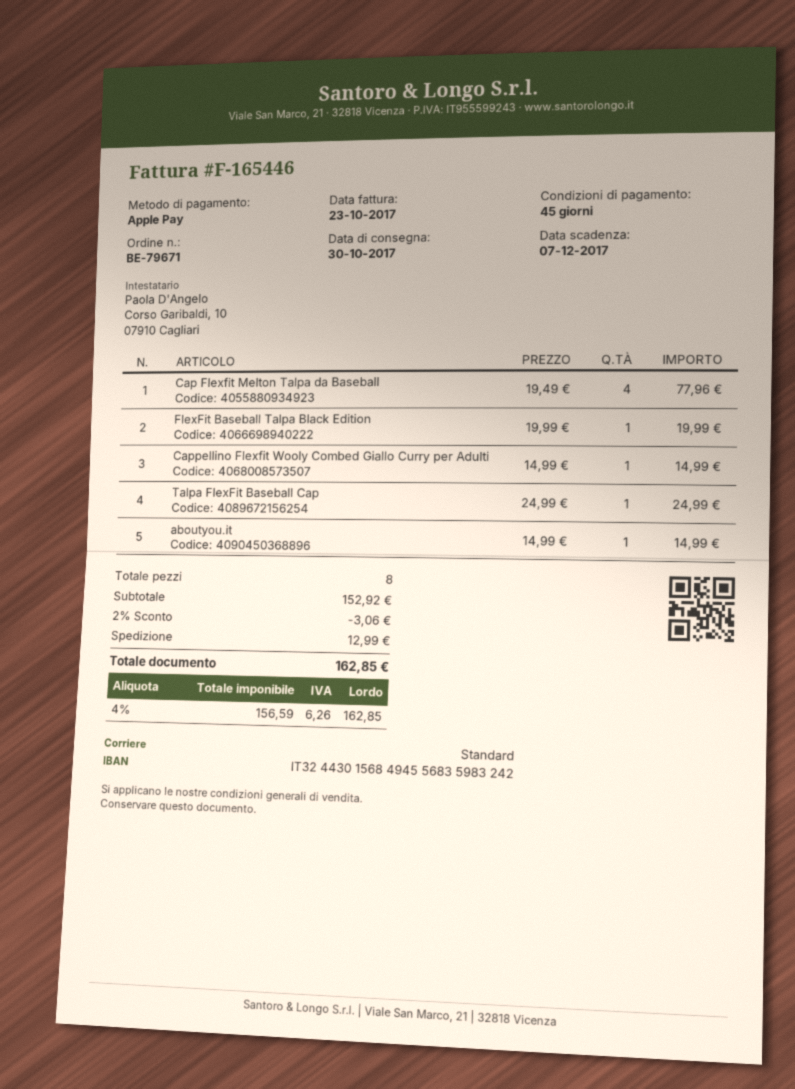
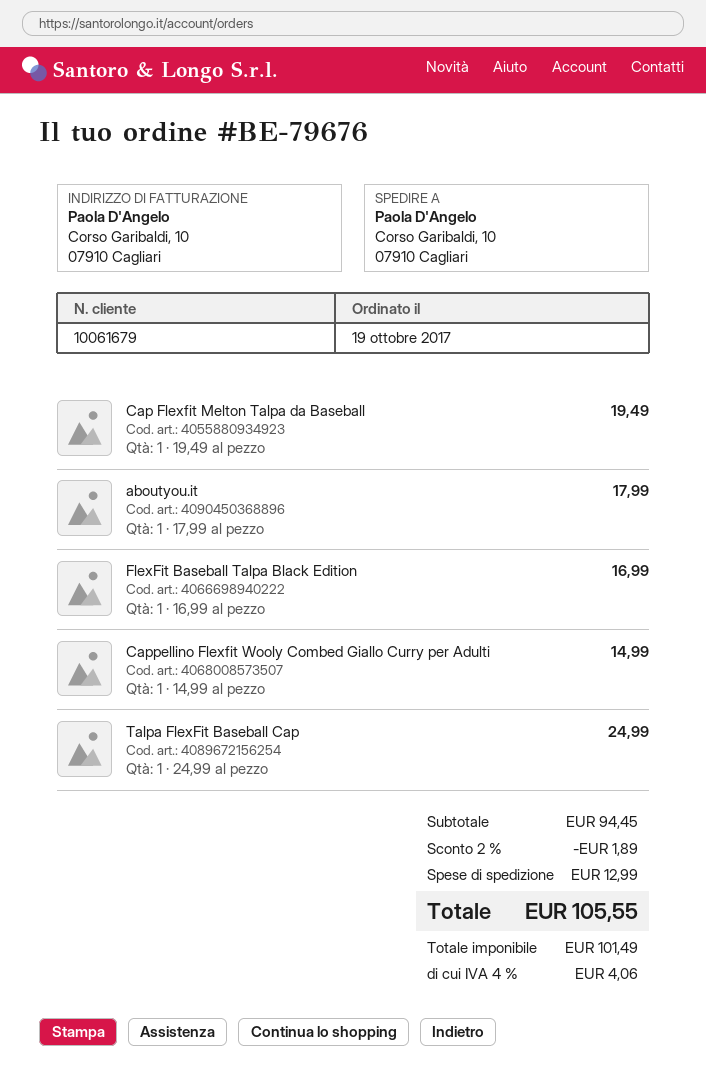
order number: BE-79671 -> BE-79676
Cap Flexfit Melton Talpa da Baseball: 4 x 19.49 = 77.96 -> 1 x 19.49 = 19.49
FlexFit Baseball Talpa Black Edition: 1 x 19.99 = 19.99 -> 1 x 16.99 = 16.99
aboutyou.it: 1 x 14.99 = 14.99 -> 1 x 17.99 = 17.99
subtotal: 152.92 -> 94.45
discount: 2% = 3.06 -> 2% = 1.89
net: 156.59 -> 101.49
tax: 4% = 6.26 -> 4% = 4.06
total: 162.85 -> 105.55

